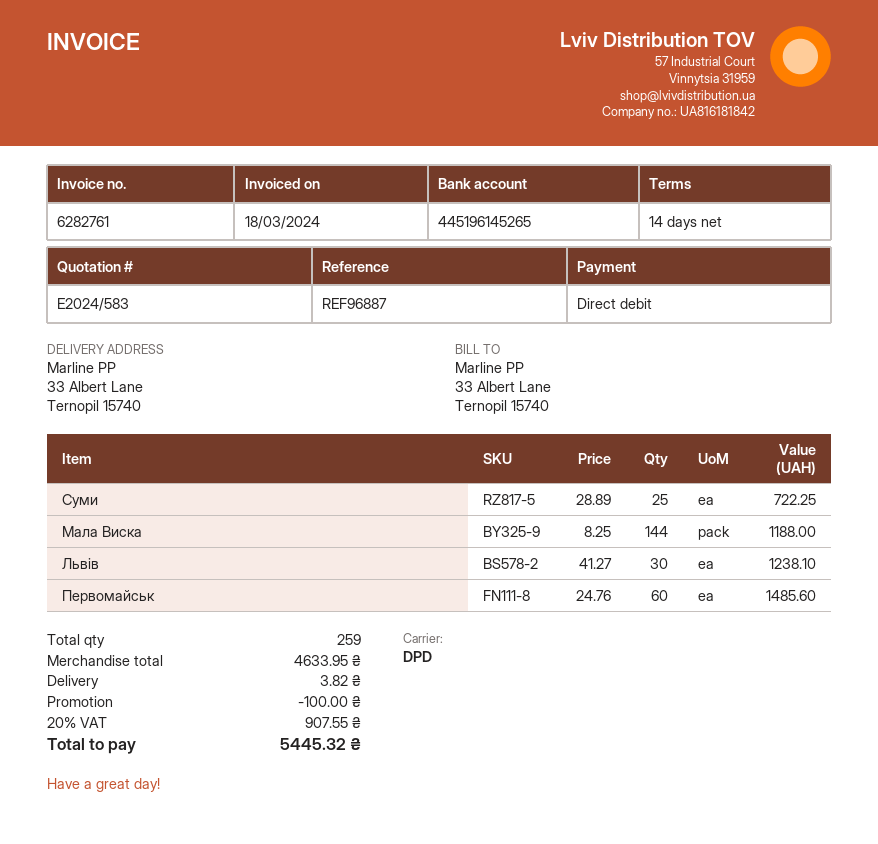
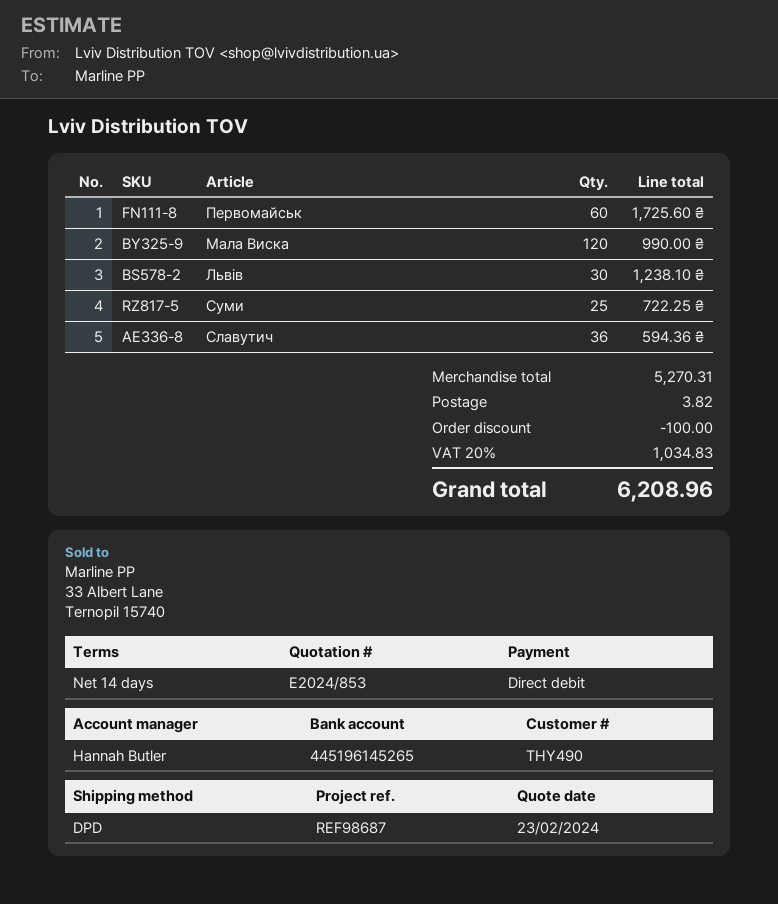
quote number: E2024/583 -> E2024/853
reference: REF96887 -> REF98687
Мала Виска: 144 for 1188.00 -> 120 for 990.00
Первомайськ: 60 for 1485.60 -> 60 for 1725.60
Славутич: none -> 36 for 594.36
subtotal: 4633.95 -> 5270.31
tax: 20% = 907.55 -> 20% = 1034.83
total: 5445.32 -> 6208.96

